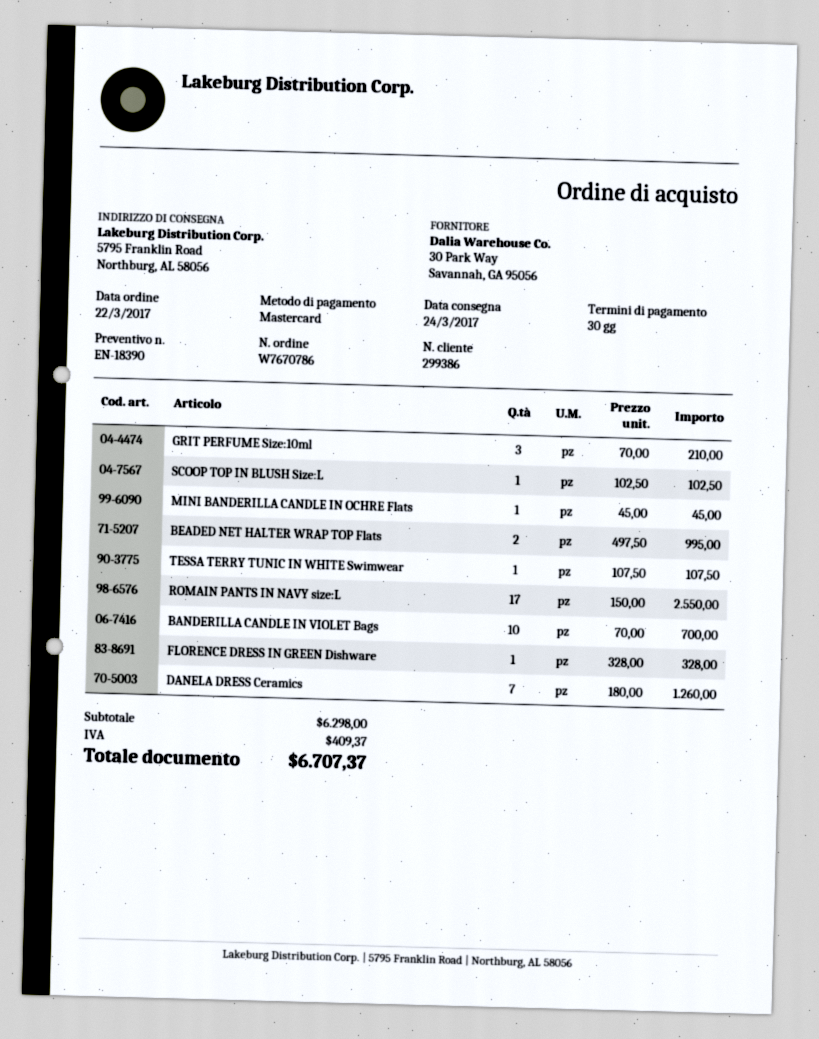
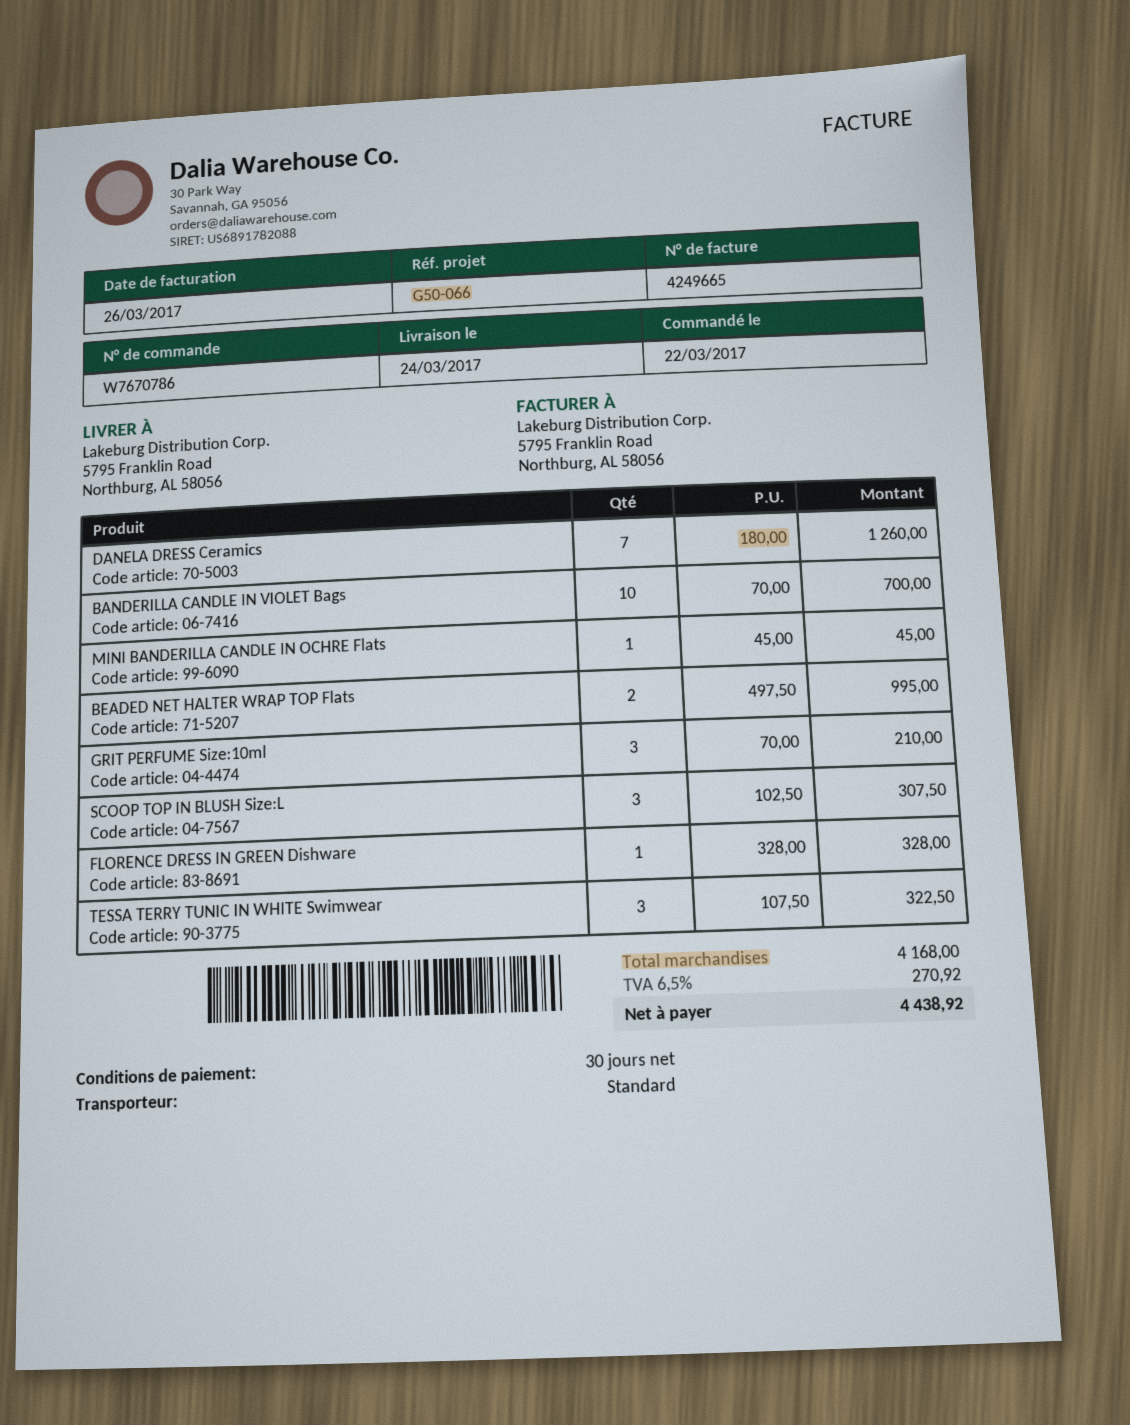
SCOOP TOP IN BLUSH Size:L: 1 x 102.50 = 102.50 -> 3 x 102.50 = 307.50
TESSA TERRY TUNIC IN WHITE Swimwear: 1 x 107.50 = 107.50 -> 3 x 107.50 = 322.50
ROMAIN PANTS IN NAVY size:L: 17 x 150.00 = 2550.00 -> none
subtotal: 6298.00 -> 4168.00
tax: 409.37 -> 270.92
total: 6707.37 -> 4438.92

